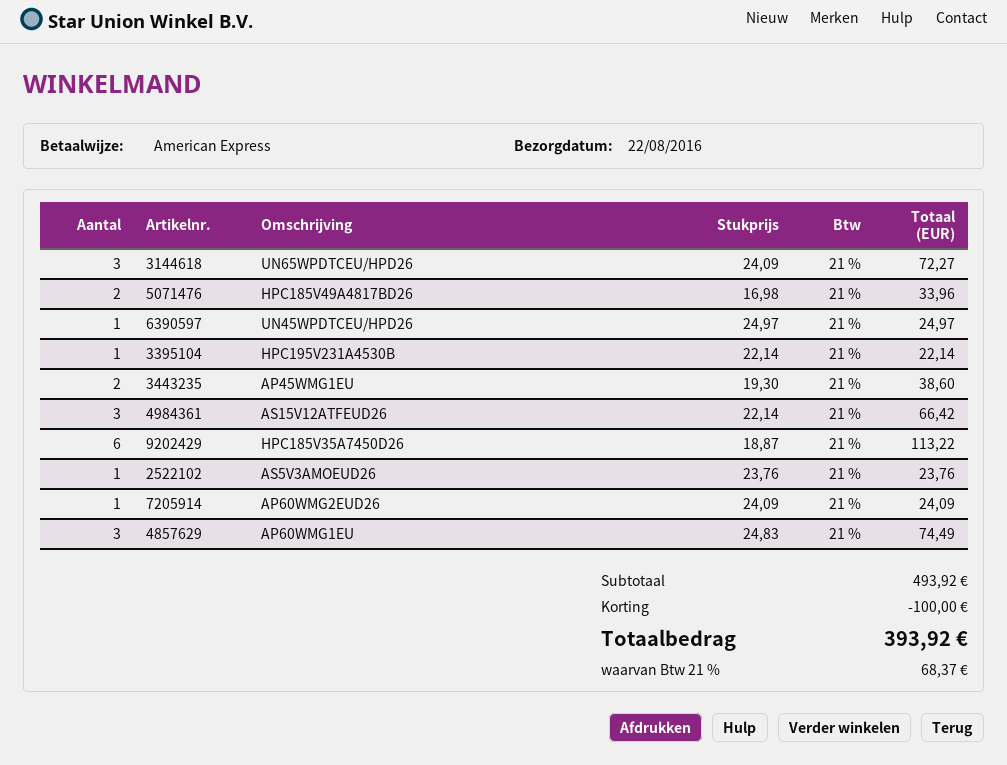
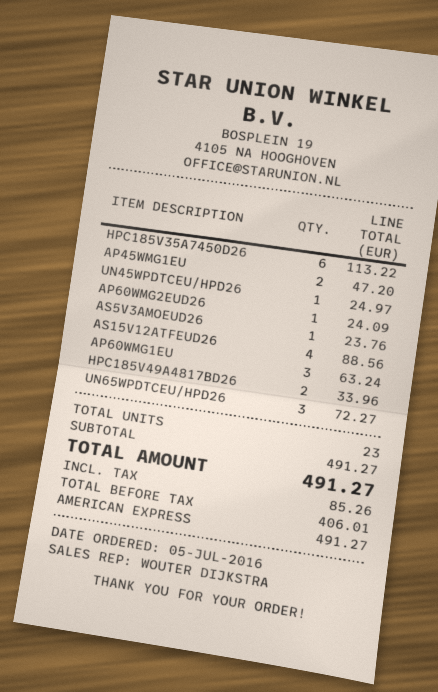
HPC195V231A4530B: 1 for 22.14 -> none
AP45WMG1EU: 2 for 38.60 -> 2 for 47.20
AS15V12ATFEUD26: 3 for 66.42 -> 4 for 88.56
AP60WMG1EU: 3 for 74.49 -> 3 for 63.24
subtotal: 493.92 -> 491.27
discount: 100.00 -> none
tax: 68.37 -> 85.26
total: 393.92 -> 491.27

